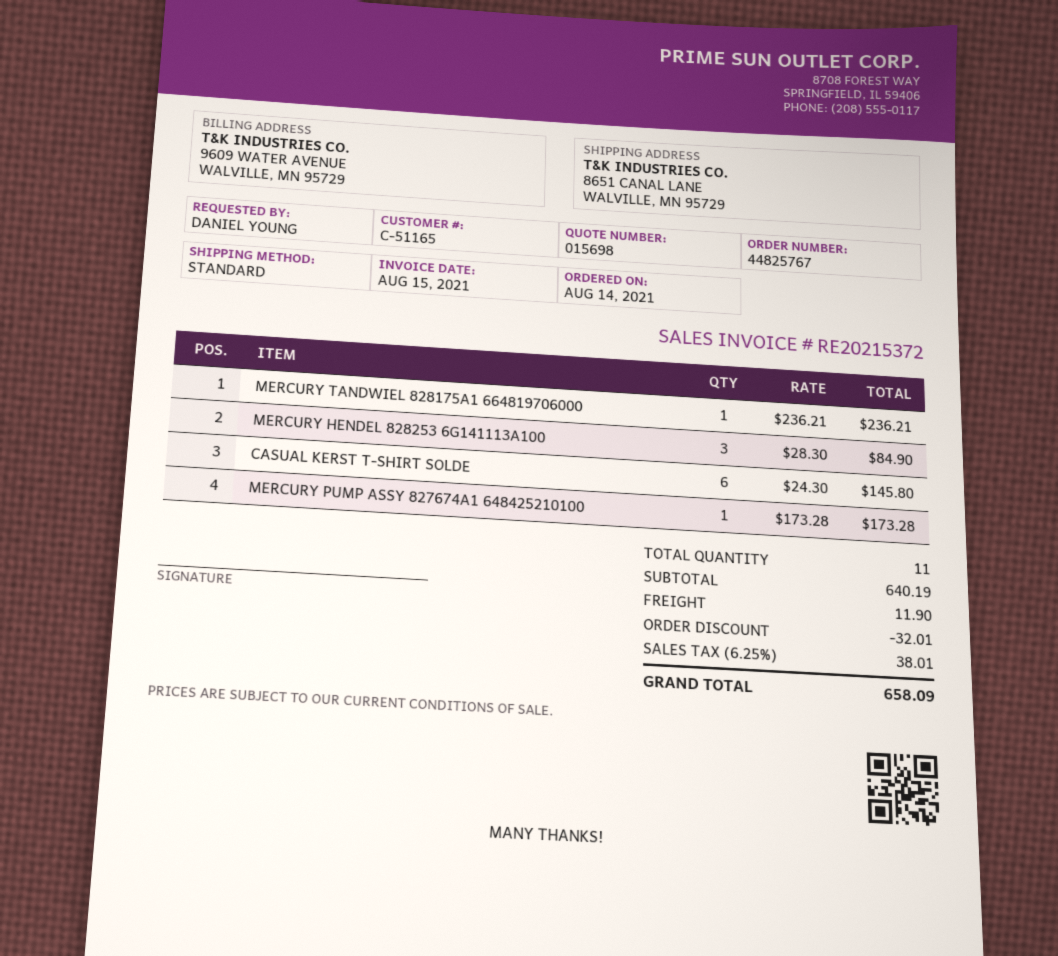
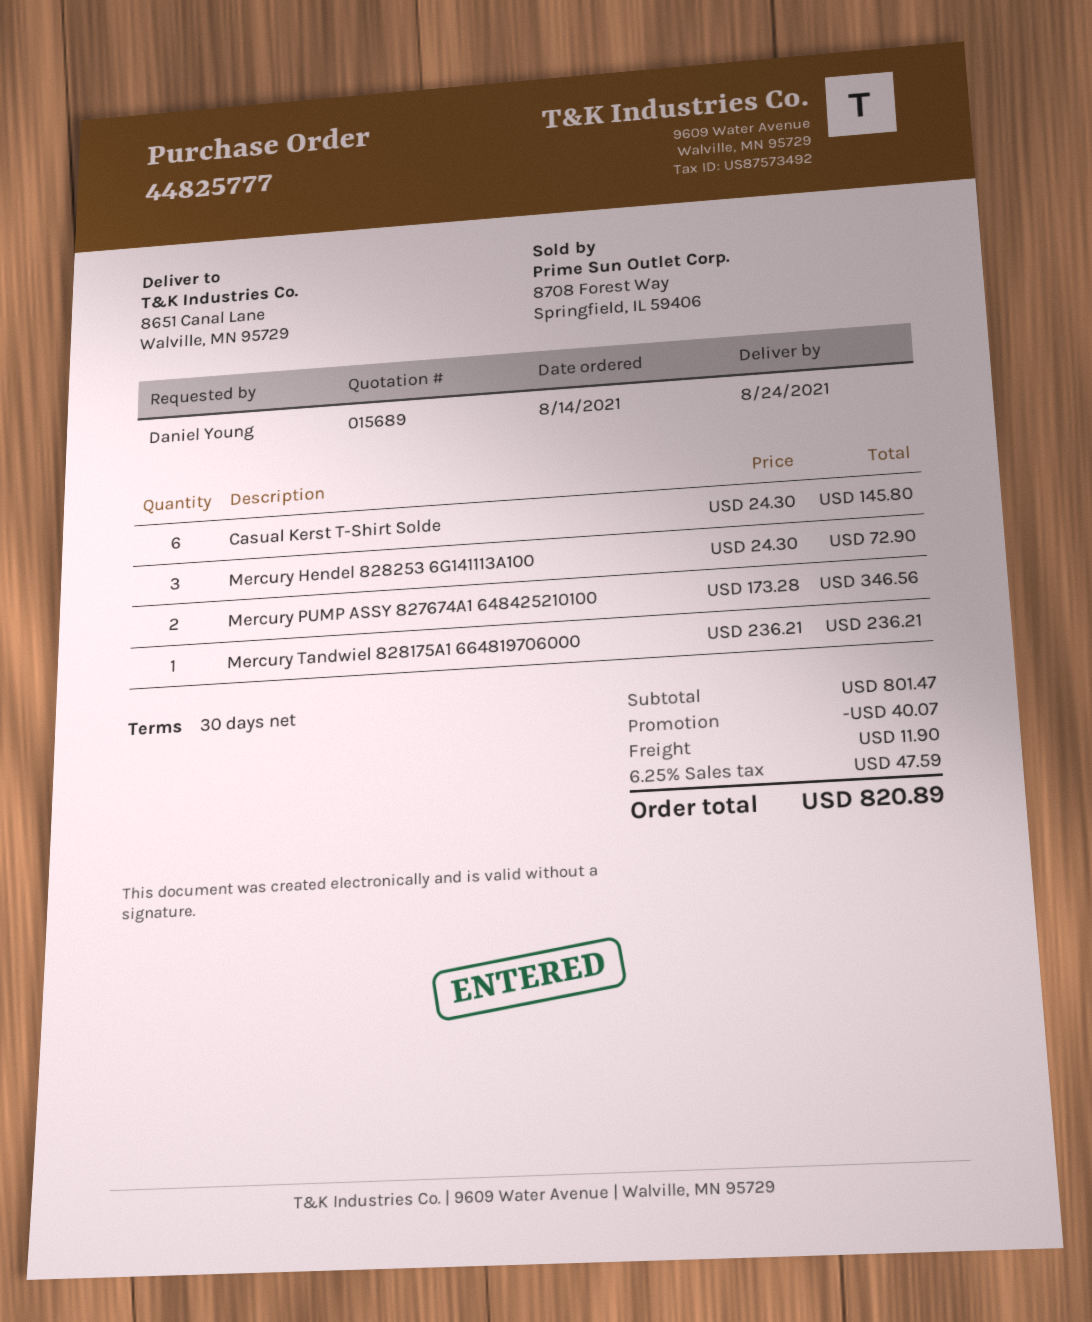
quote number: 015698 -> 015689
order number: 44825767 -> 44825777
MERCURY HENDEL 828253 6G141113A100: 3 x 28.30 = 84.90 -> 3 x 24.30 = 72.90
MERCURY PUMP ASSY 827674A1 648425210100: 1 x 173.28 = 173.28 -> 2 x 173.28 = 346.56
subtotal: 640.19 -> 801.47
discount: 32.01 -> 40.07
tax: 6.25% = 38.01 -> 6.25% = 47.59
total: 658.09 -> 820.89

